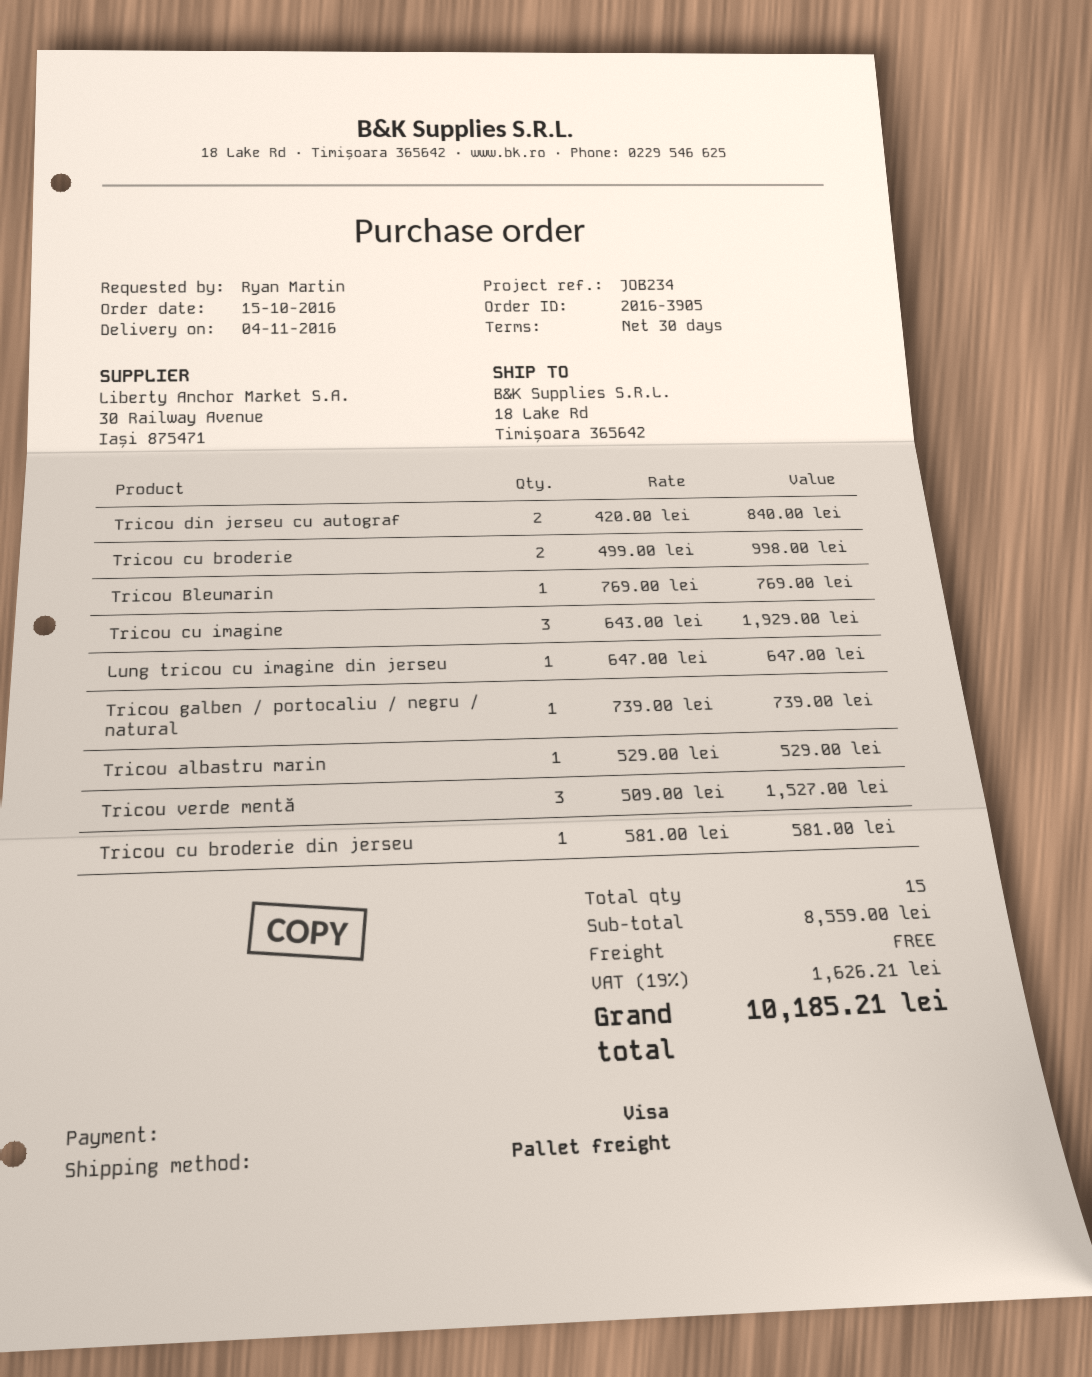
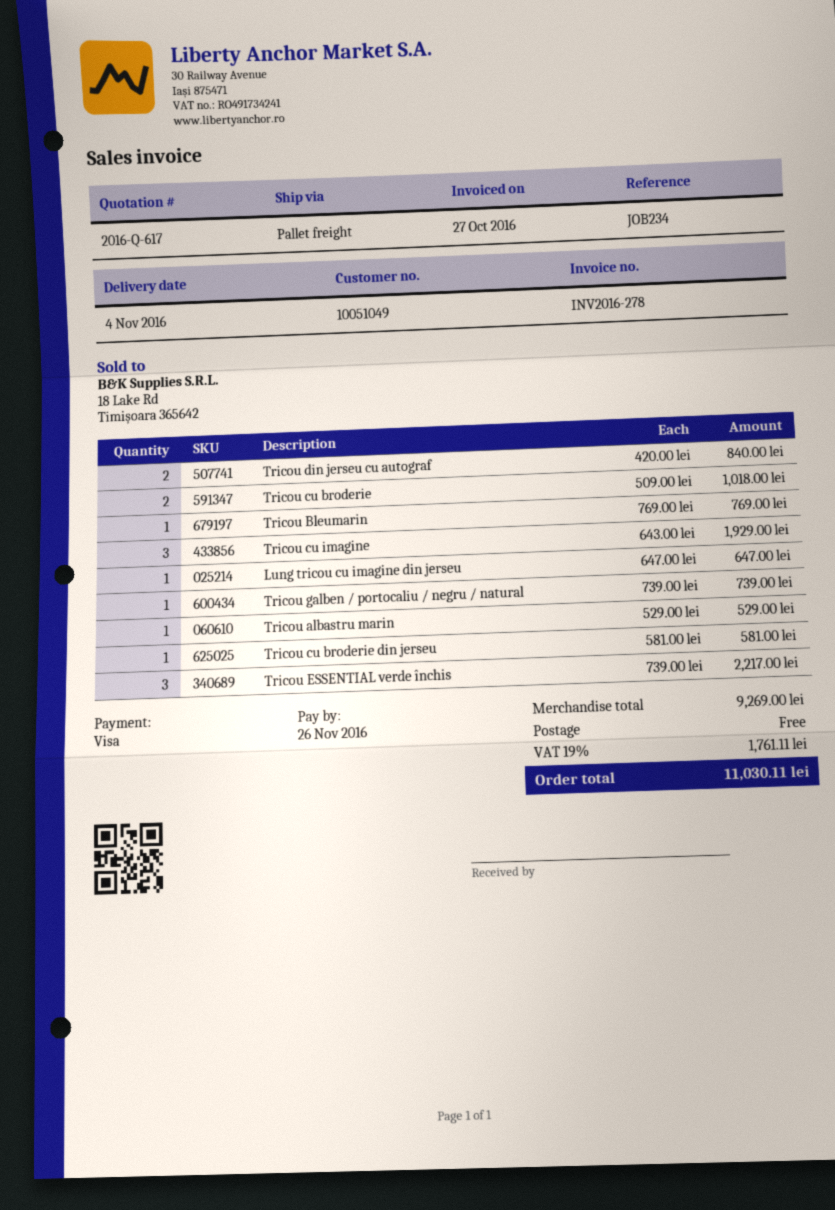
Tricou cu broderie: 2 x 499.00 = 998.00 -> 2 x 509.00 = 1018.00
Tricou verde mentă: 3 x 509.00 = 1527.00 -> none
Tricou ESSENTIAL verde închis: none -> 3 x 739.00 = 2217.00
subtotal: 8559.00 -> 9269.00
tax: 19% = 1626.21 -> 19% = 1761.11
total: 10185.21 -> 11030.11

